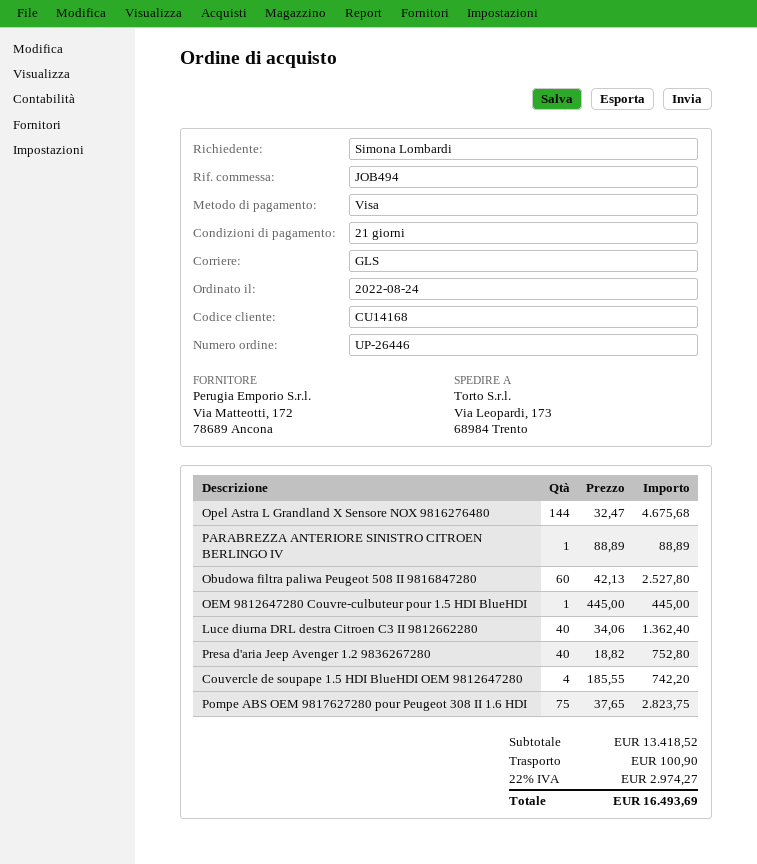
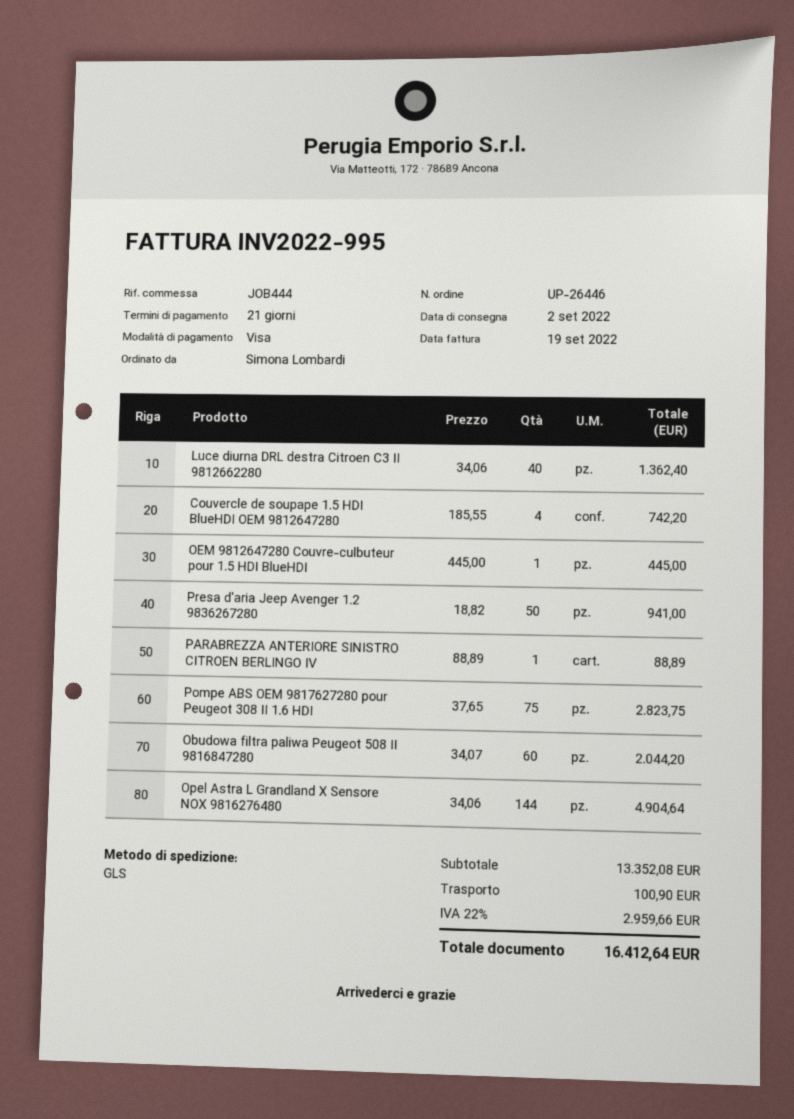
reference: JOB494 -> JOB444
Opel Astra L Grandland X Sensore NOX 9816276480: 144 x 32.47 = 4675.68 -> 144 x 34.06 = 4904.64
Obudowa filtra paliwa Peugeot 508 II 9816847280: 60 x 42.13 = 2527.80 -> 60 x 34.07 = 2044.20
Presa d'aria Jeep Avenger 1.2 9836267280: 40 x 18.82 = 752.80 -> 50 x 18.82 = 941.00
subtotal: 13418.52 -> 13352.08
tax: 22% = 2974.27 -> 22% = 2959.66
total: 16493.69 -> 16412.64

